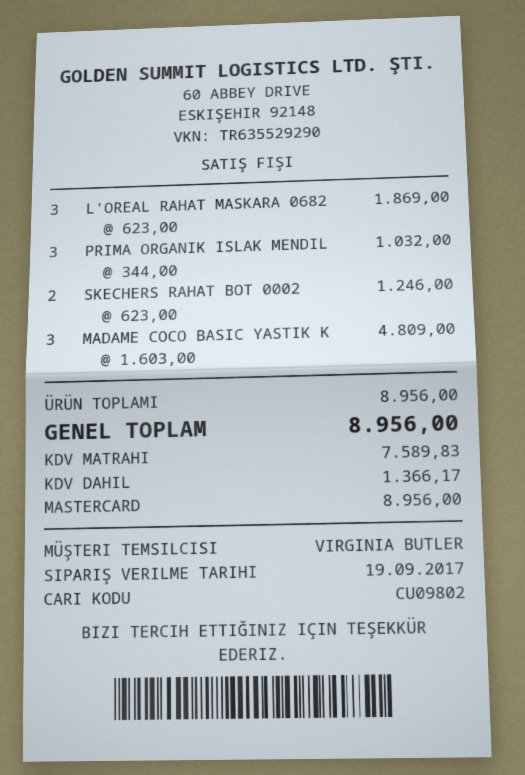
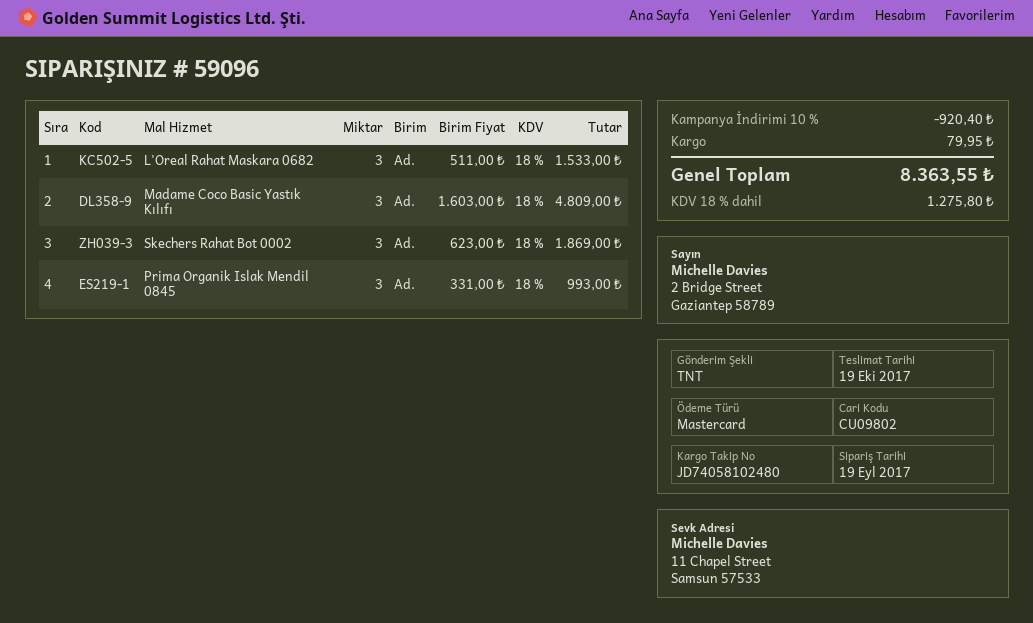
L'OREAL RAHAT MASKARA 0682: 3 x 623.00 = 1869.00 -> 3 x 511.00 = 1533.00
PRIMA ORGANIK ISLAK MENDIL: 3 x 344.00 = 1032.00 -> 3 x 331.00 = 993.00
SKECHERS RAHAT BOT 0002: 2 x 623.00 = 1246.00 -> 3 x 623.00 = 1869.00
discount: none -> 10% = 920.40
shipping: none -> 79.95
tax: 1366.17 -> 1275.80
total: 8956.00 -> 8363.55

